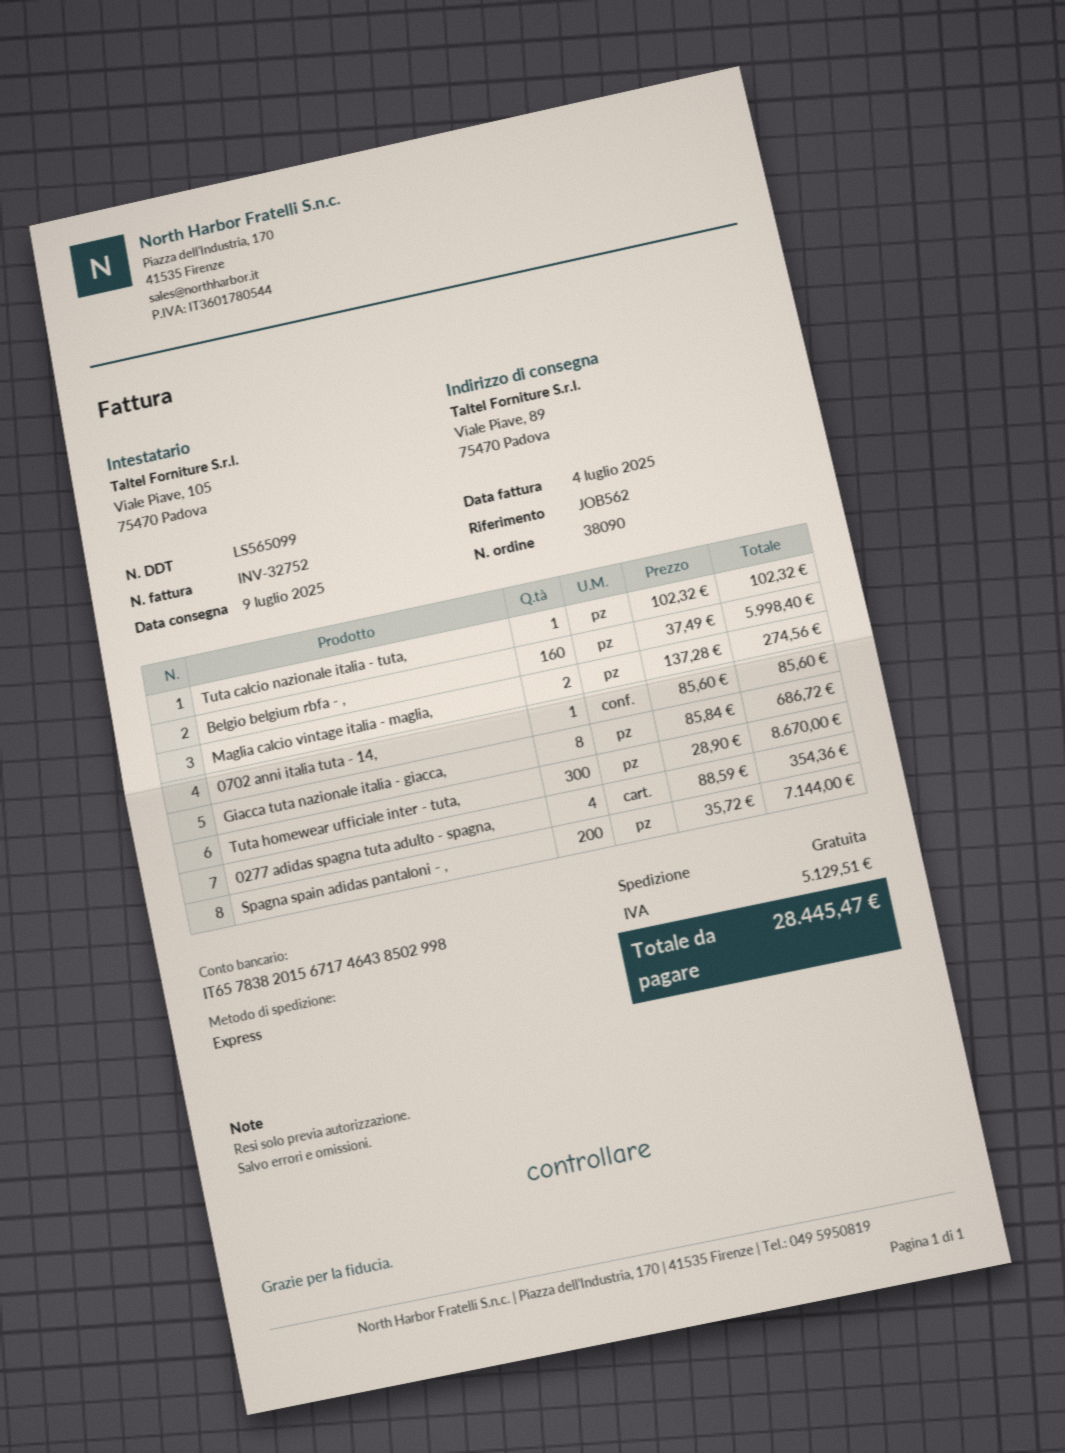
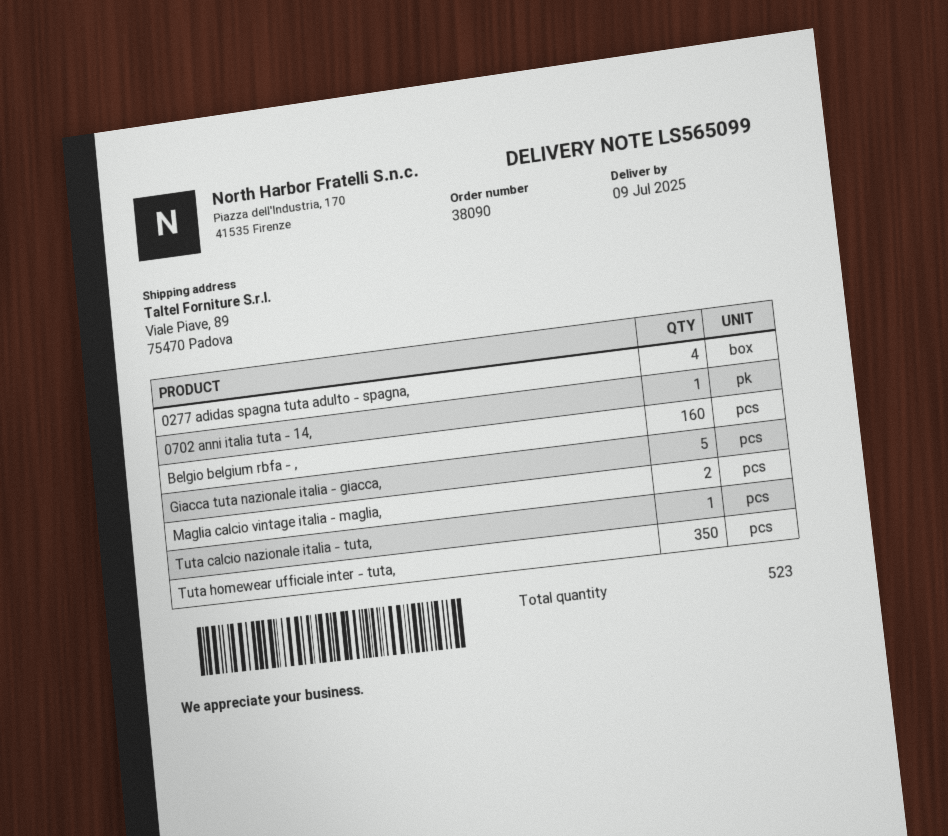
Giacca tuta nazionale italia - giacca,: 8 -> 5
Tuta homewear ufficiale inter - tuta,: 300 -> 350
Spagna spain adidas pantaloni - ,: 200 -> none

